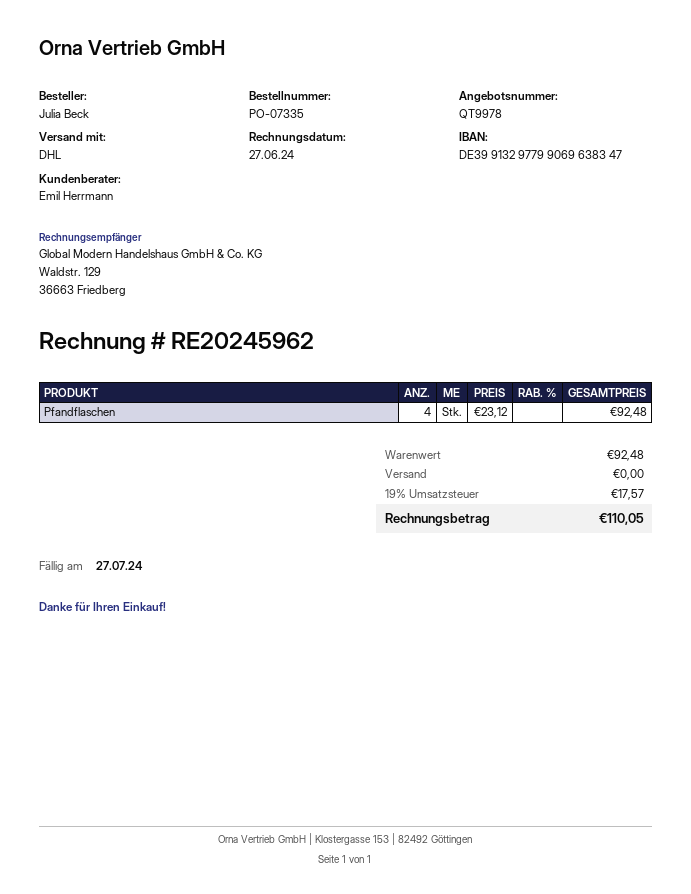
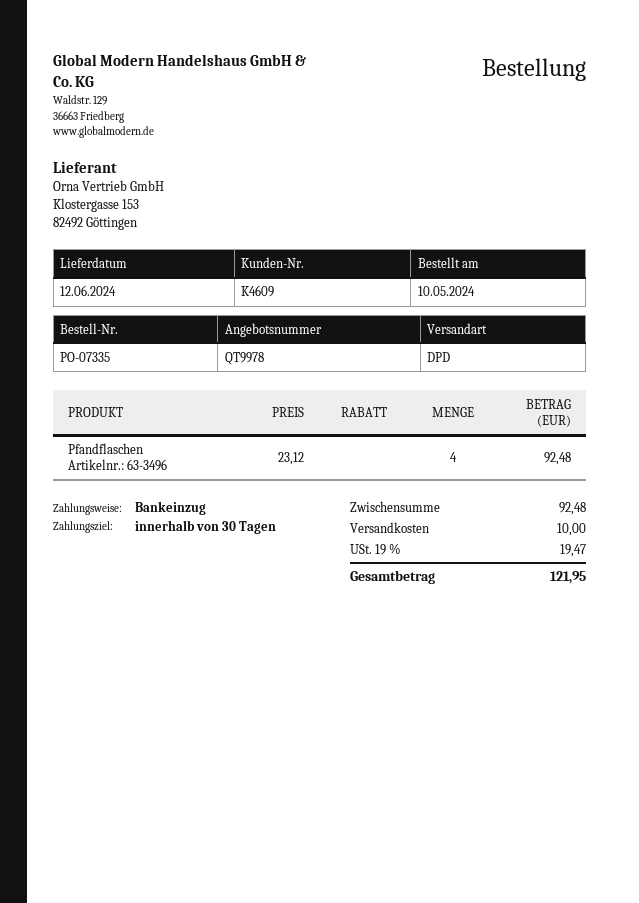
shipping method: DHL -> DPD
shipping: 0.00 -> 10.00
tax: 19% = 17.57 -> 19% = 19.47
total: 110.05 -> 121.95

